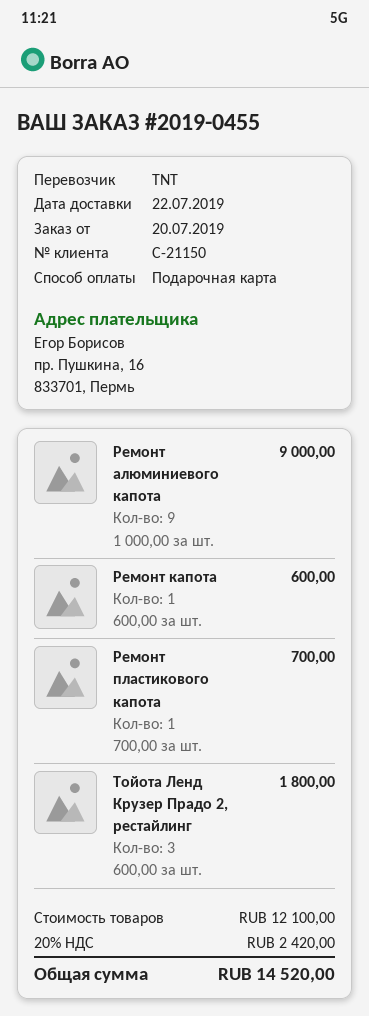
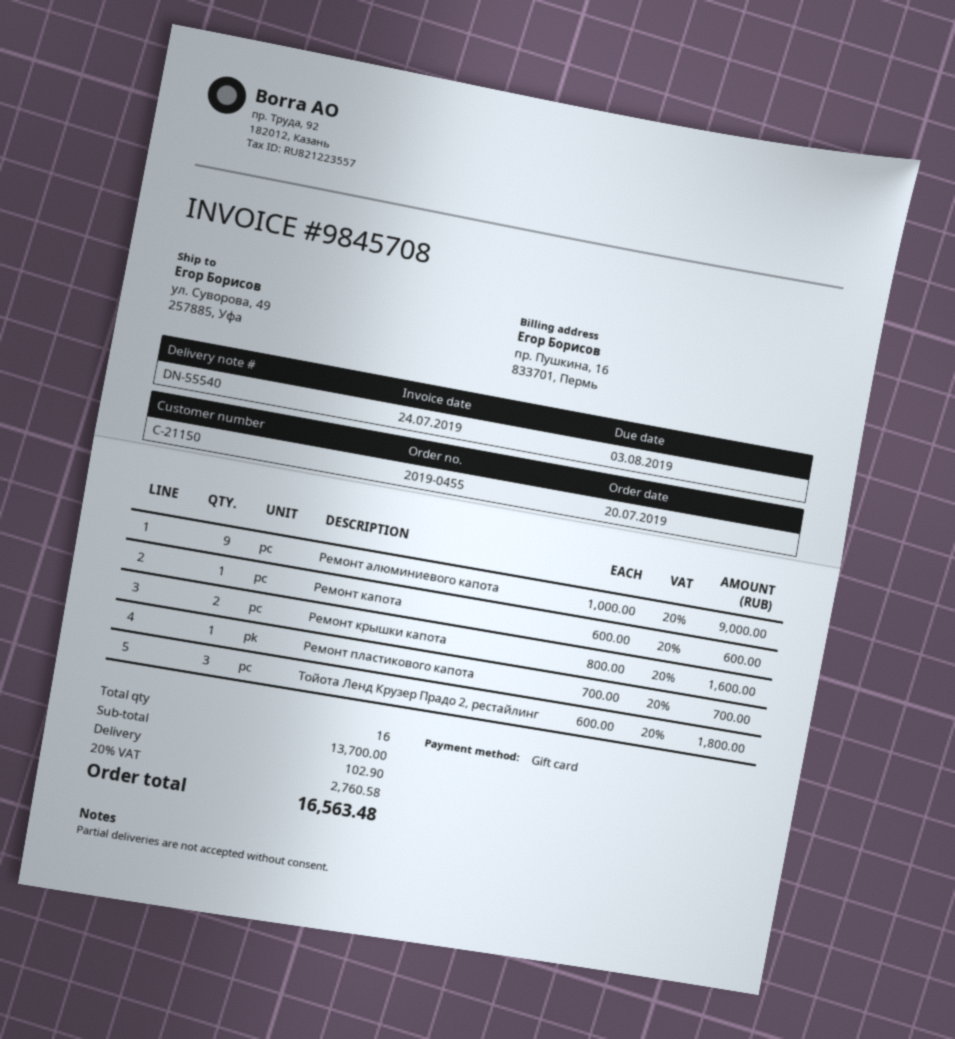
Ремонт крышки капота: none -> 2 x 800.00 = 1600.00
subtotal: 12100.00 -> 13700.00
shipping: none -> 102.90
tax: 20% = 2420.00 -> 20% = 2760.58
total: 14520.00 -> 16563.48

